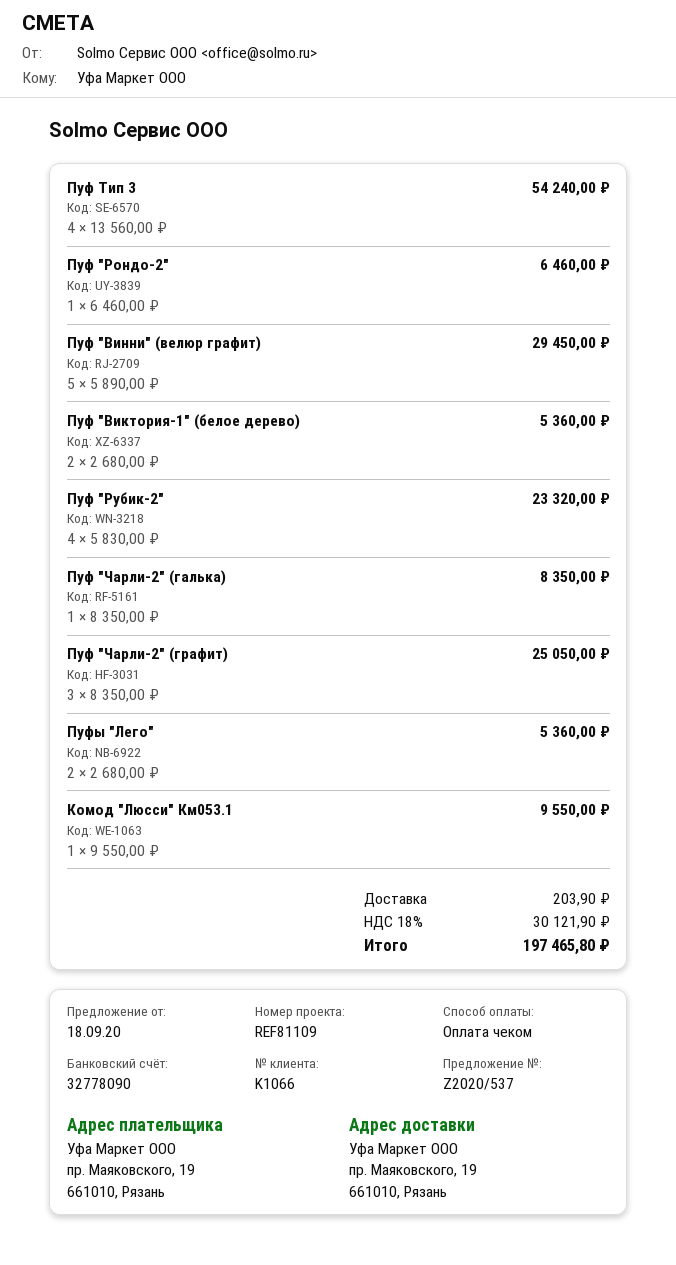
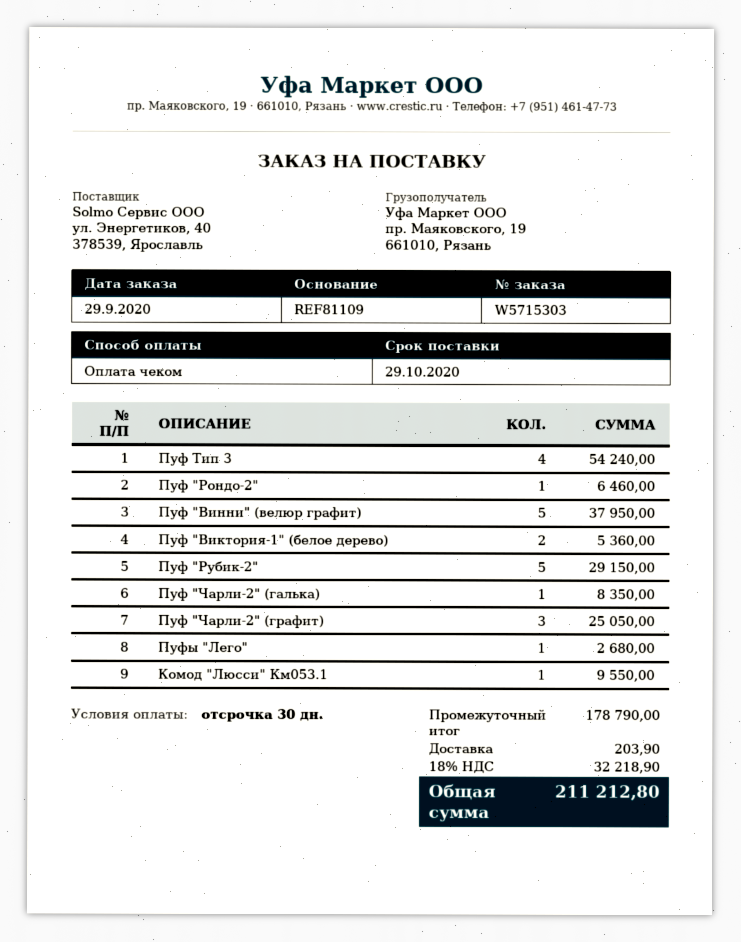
Пуф "Винни" (велюр графит): 5 for 29450.00 -> 5 for 37950.00
Пуф "Рубик-2": 4 for 23320.00 -> 5 for 29150.00
Пуфы "Лего": 2 for 5360.00 -> 1 for 2680.00
tax: 18% = 30121.90 -> 18% = 32218.90
total: 197465.80 -> 211212.80

